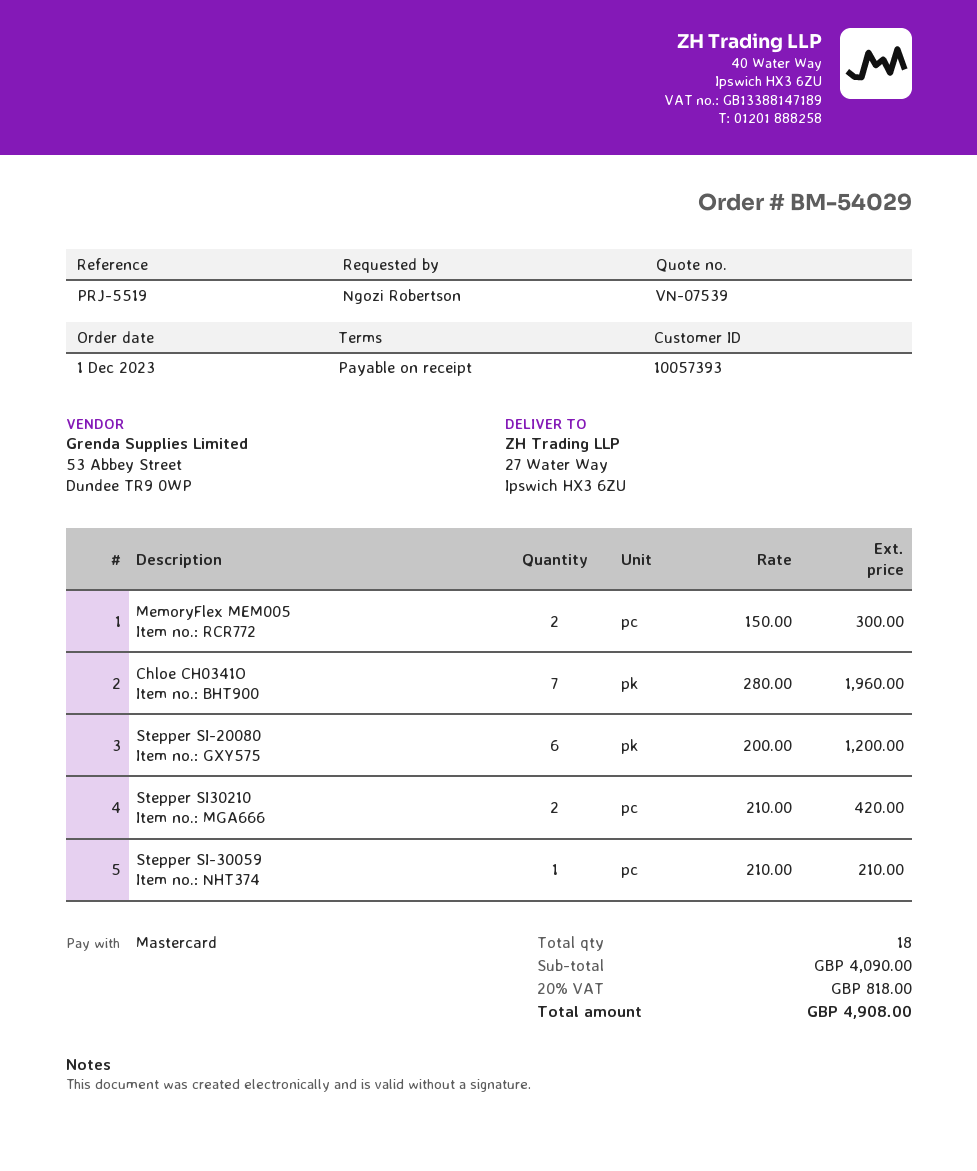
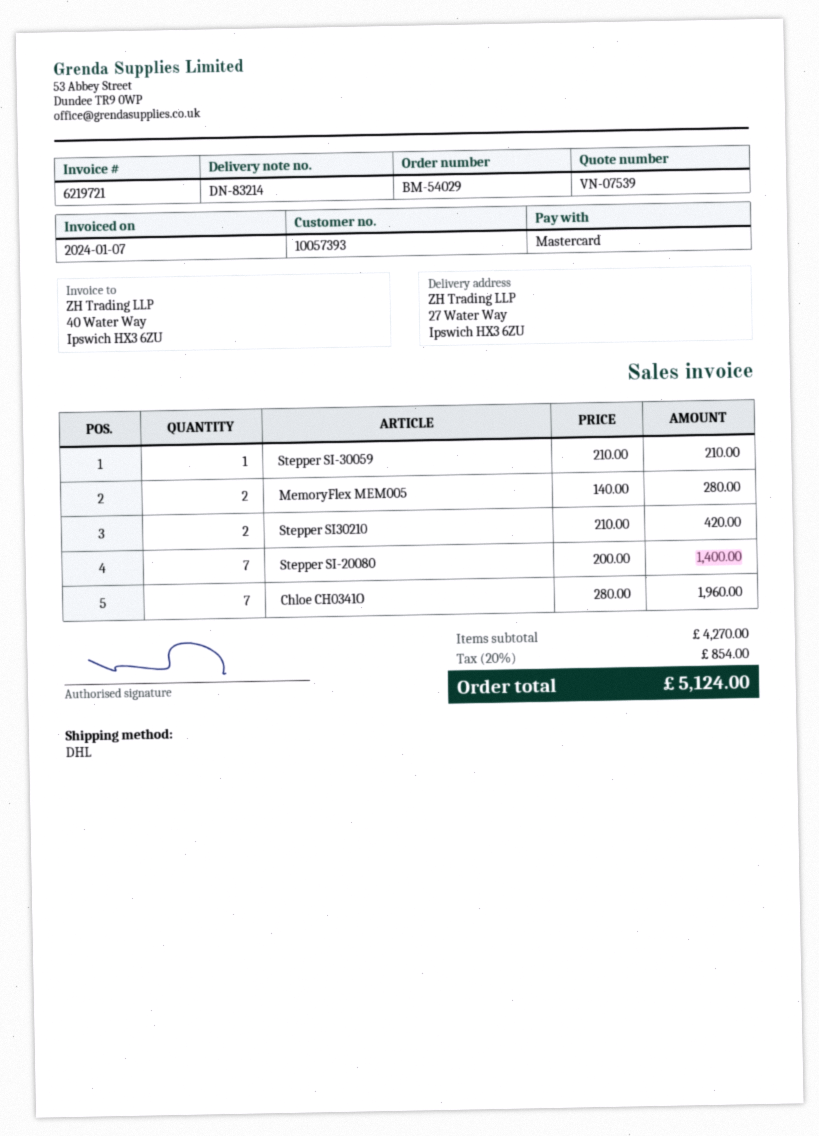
MemoryFlex MEM005: 2 x 150.00 = 300.00 -> 2 x 140.00 = 280.00
Stepper SI-20080: 6 x 200.00 = 1200.00 -> 7 x 200.00 = 1400.00
subtotal: 4090.00 -> 4270.00
tax: 20% = 818.00 -> 20% = 854.00
total: 4908.00 -> 5124.00

